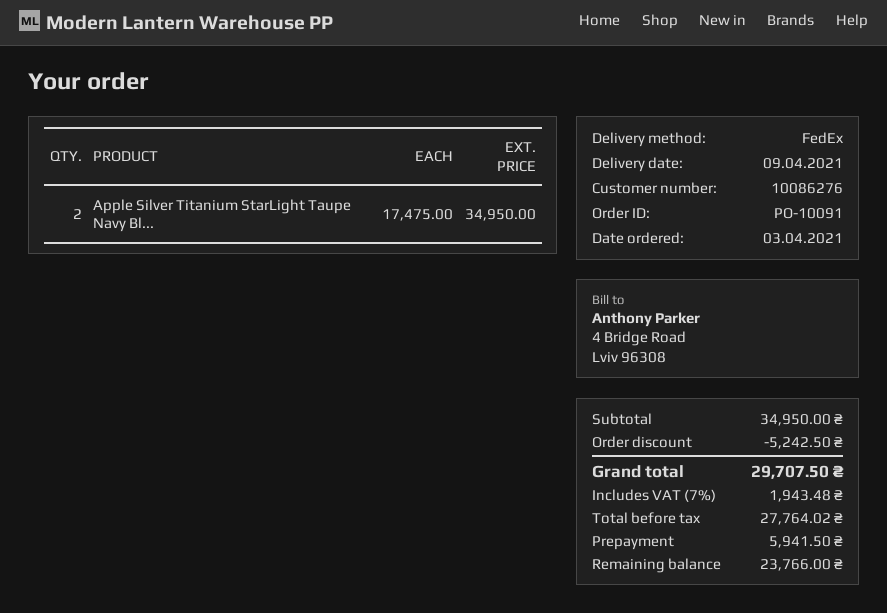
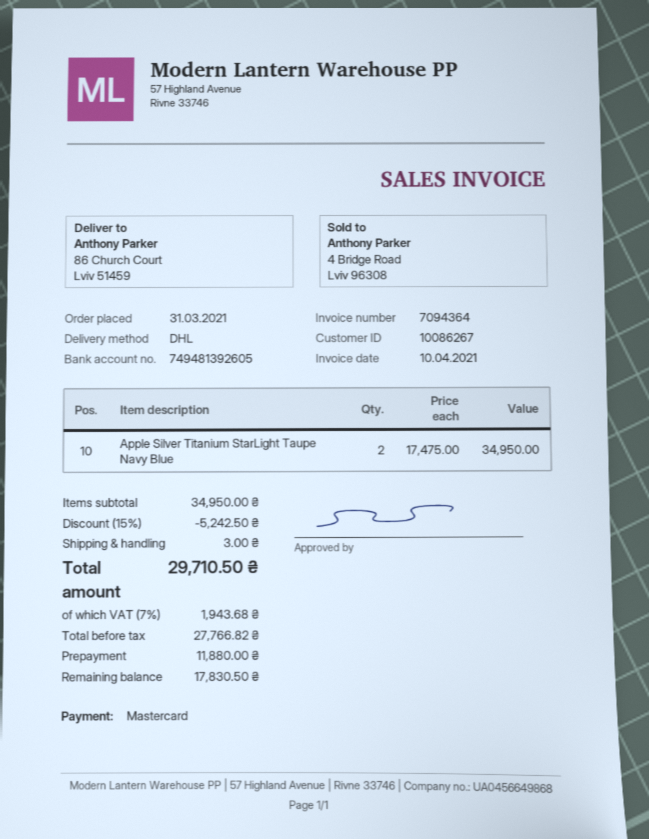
order date: 2021-04-03 -> 2021-03-31
customer number: 10086276 -> 10086267
shipping method: FedEx -> DHL
shipping: none -> 3.00
net: 27764.02 -> 27766.82
tax: 7% = 1943.48 -> 7% = 1943.68
total: 29707.50 -> 29710.50
deposit: 5941.50 -> 11880.00
balance: 23766.00 -> 17830.50

